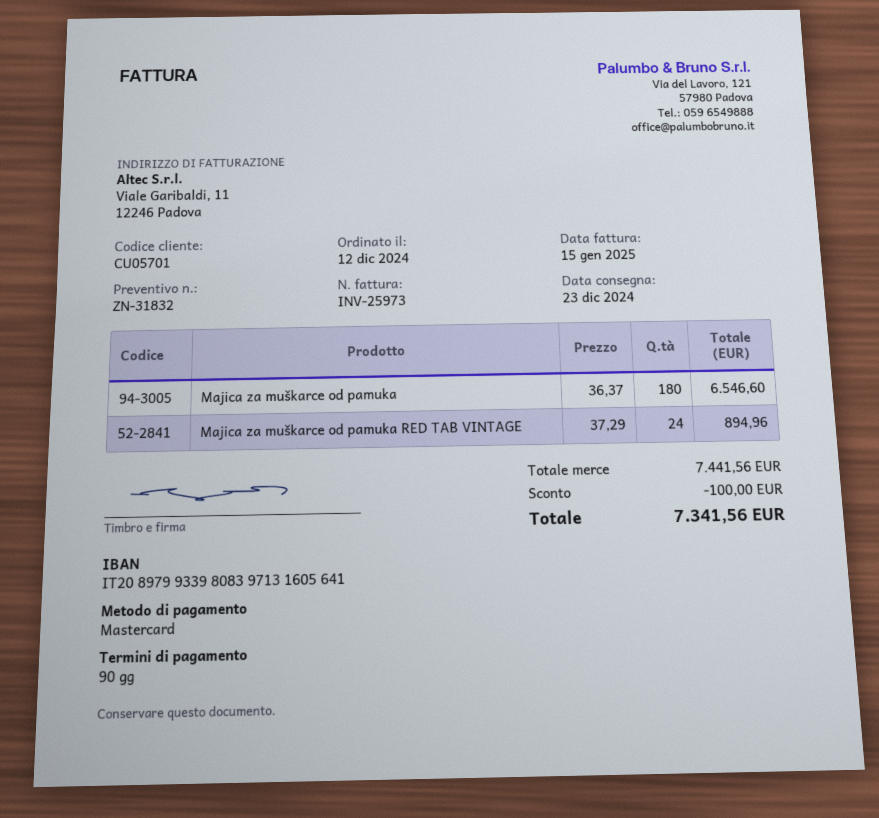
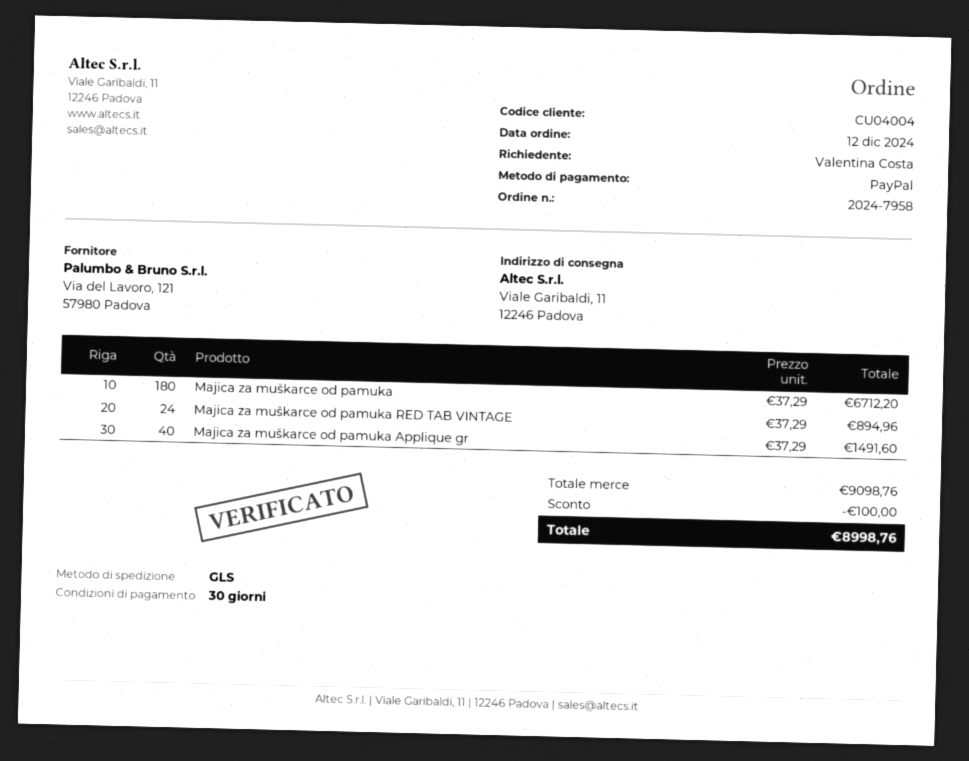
payment terms: 90 days -> 30 days
customer number: CU05701 -> CU04004
payment method: Mastercard -> PayPal
Majica za muškarce od pamuka: 180 x 36.37 = 6546.60 -> 180 x 37.29 = 6712.20
Majica za muškarce od pamuka Applique gr: none -> 40 x 37.29 = 1491.60
subtotal: 7441.56 -> 9098.76
total: 7341.56 -> 8998.76

